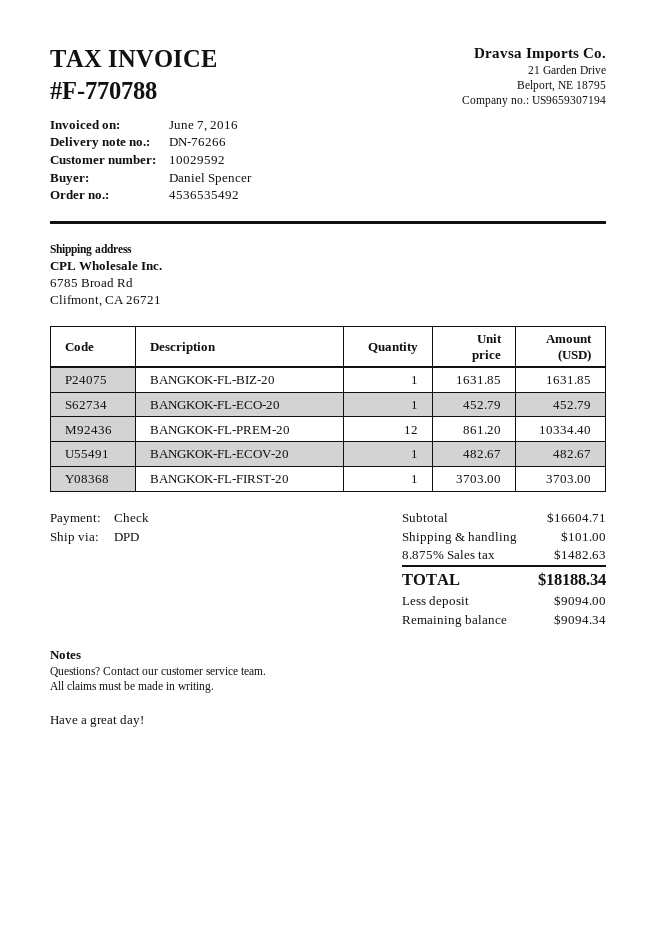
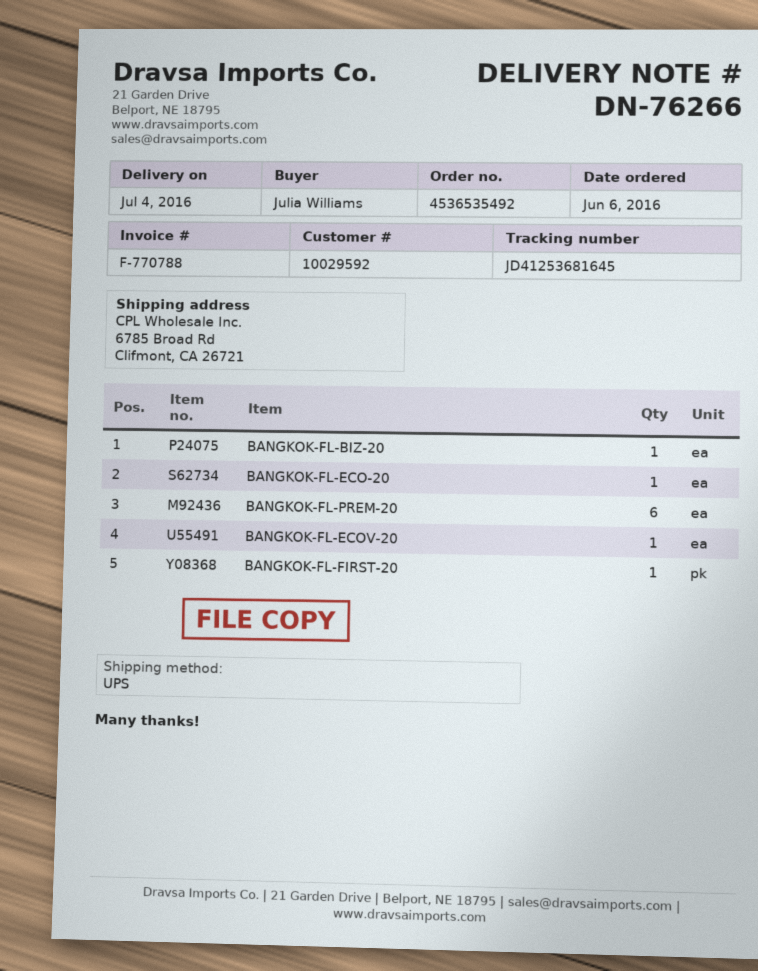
ordered by: Daniel Spencer -> Julia Williams
shipping method: DPD -> UPS
BANGKOK-FL-PREM-20: 12 -> 6

